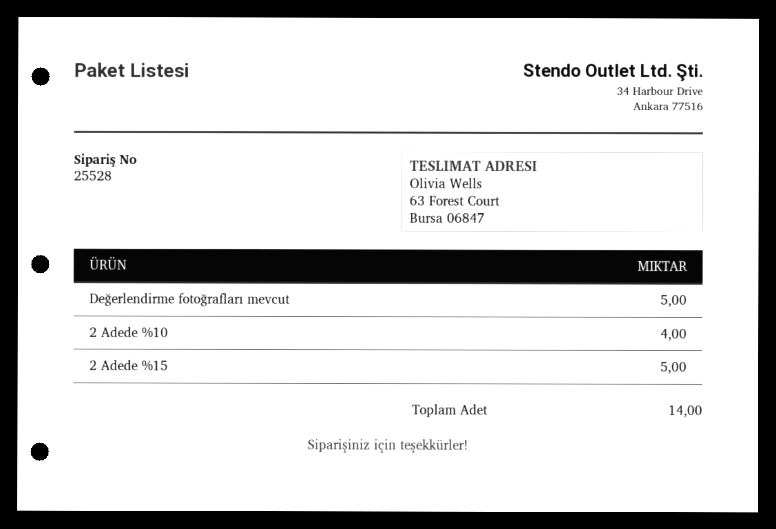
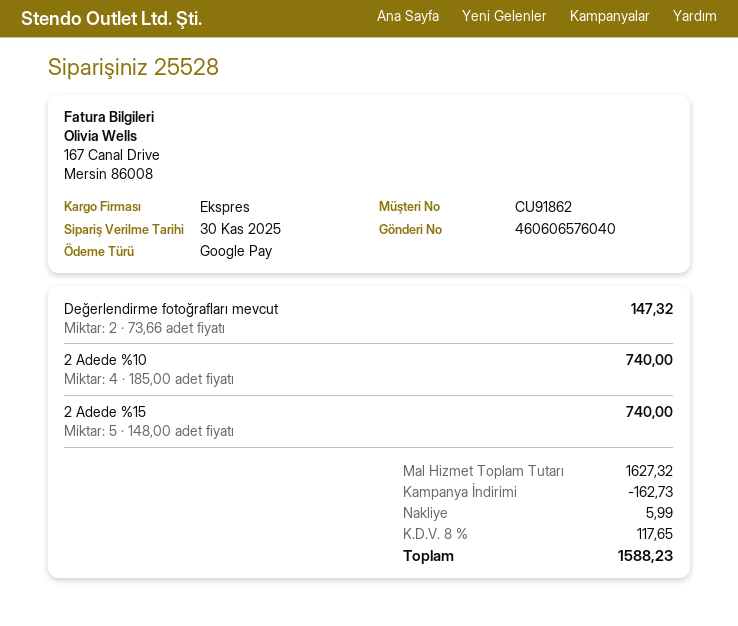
Değerlendirme fotoğrafları mevcut: 5 -> 2

